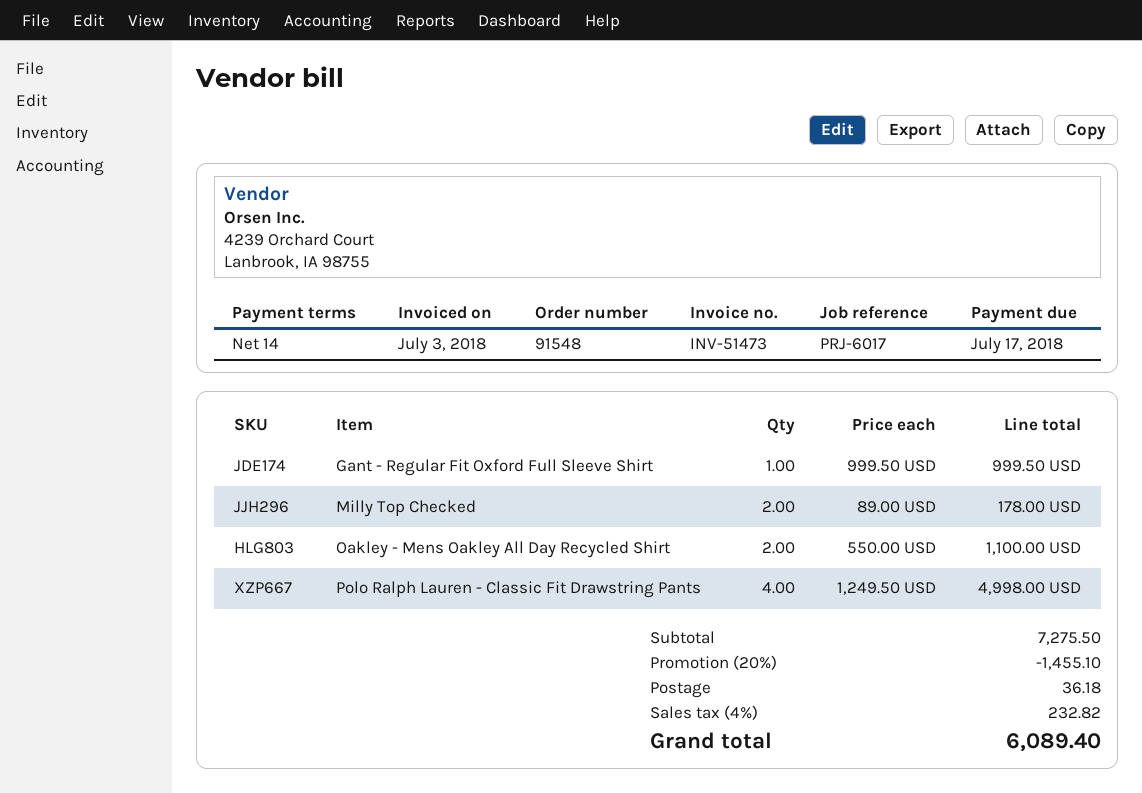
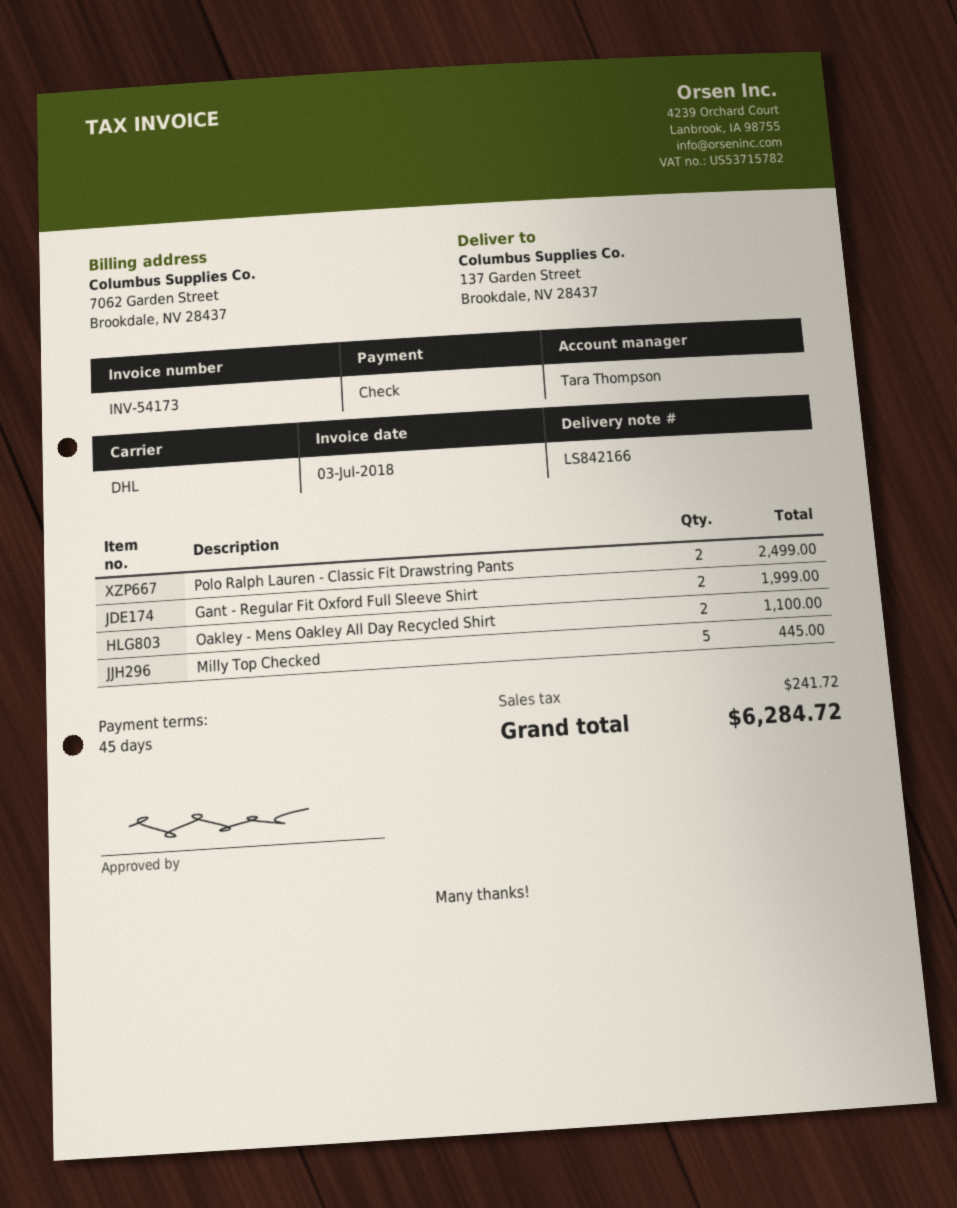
invoice number: INV-51473 -> INV-54173
payment terms: 14 days -> 45 days
Gant - Regular Fit Oxford Full Sleeve Shirt: 1 for 999.50 -> 2 for 1999.00
Milly Top Checked: 2 for 178.00 -> 5 for 445.00
Polo Ralph Lauren - Classic Fit Drawstring Pants: 4 for 4998.00 -> 2 for 2499.00
discount: 20% = 1455.10 -> none
shipping: 36.18 -> none
tax: 232.82 -> 241.72
total: 6089.40 -> 6284.72

